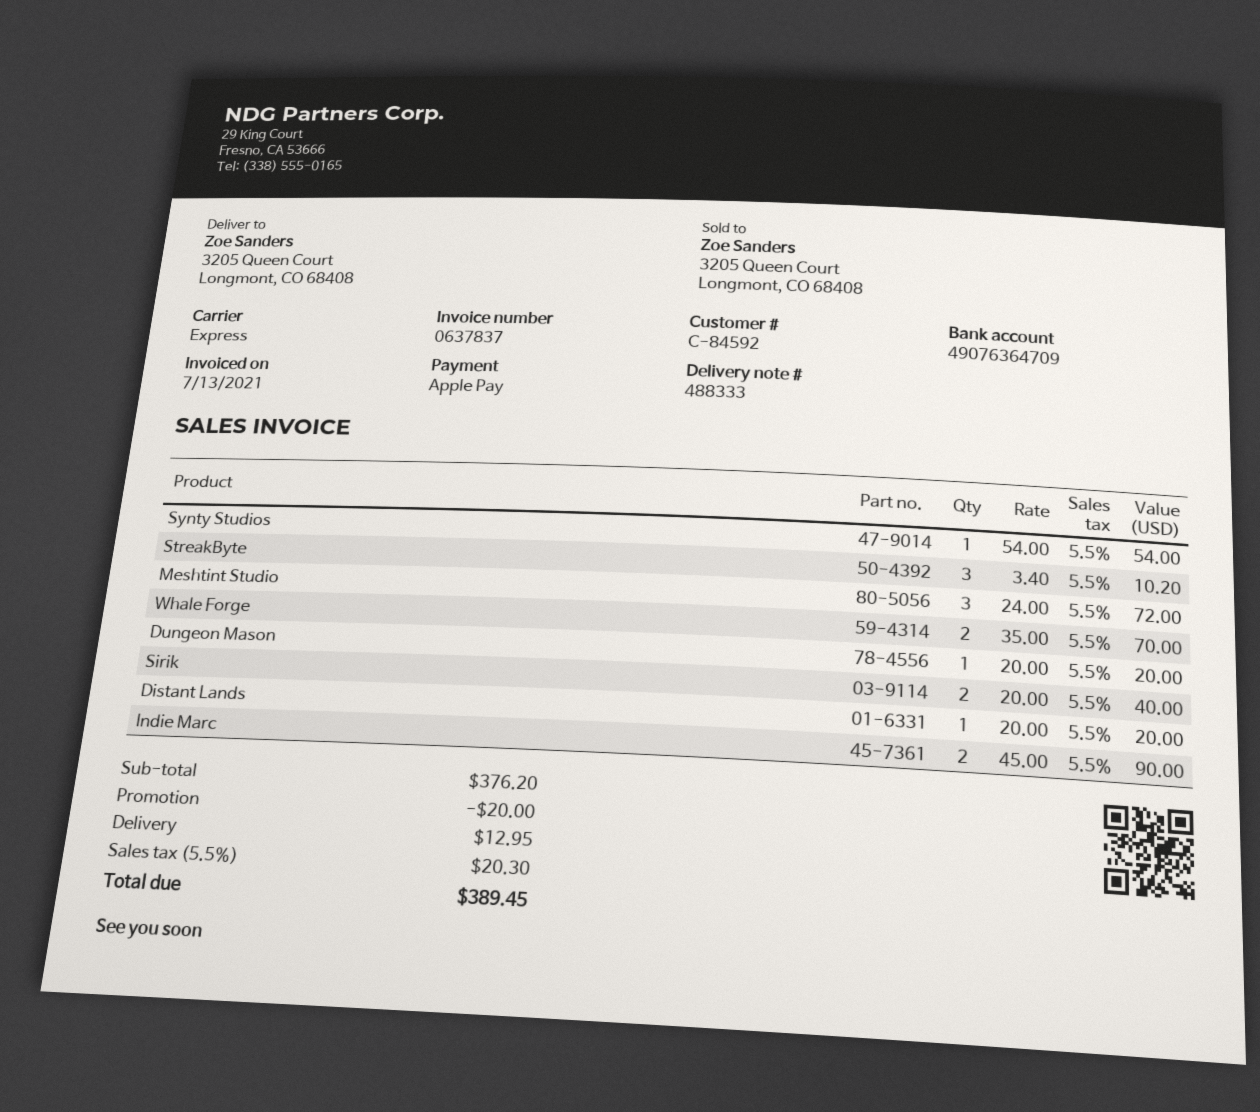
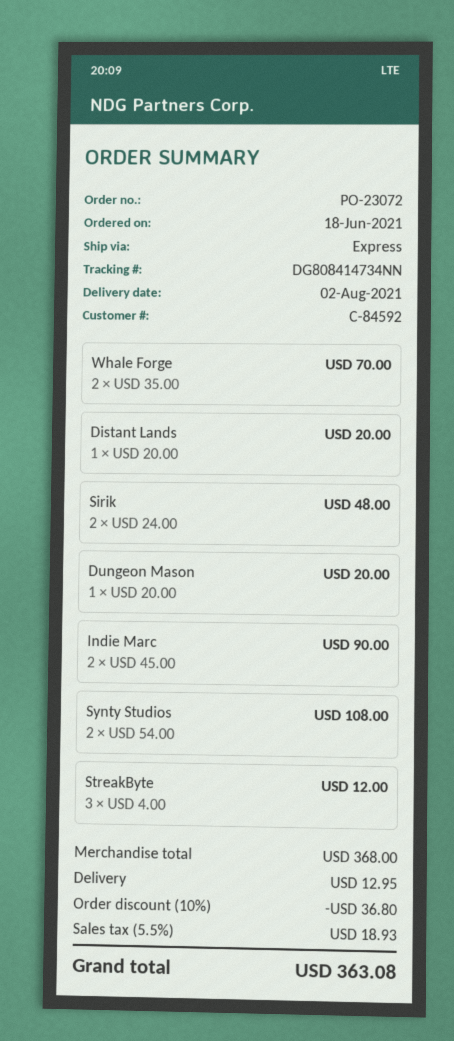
Synty Studios: 1 x 54.00 = 54.00 -> 2 x 54.00 = 108.00
StreakByte: 3 x 3.40 = 10.20 -> 3 x 4.00 = 12.00
Meshtint Studio: 3 x 24.00 = 72.00 -> none
Sirik: 2 x 20.00 = 40.00 -> 2 x 24.00 = 48.00
subtotal: 376.20 -> 368.00
discount: 20.00 -> 36.80
tax: 5.5% = 20.30 -> 5.5% = 18.93
total: 389.45 -> 363.08

